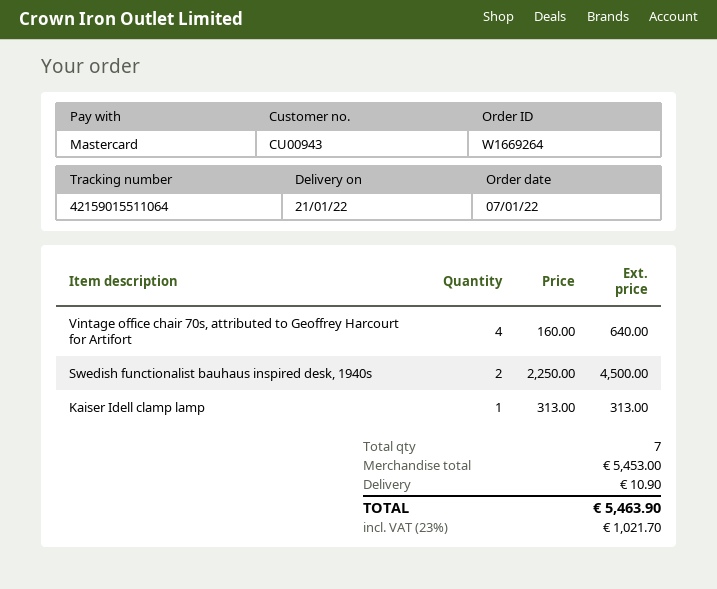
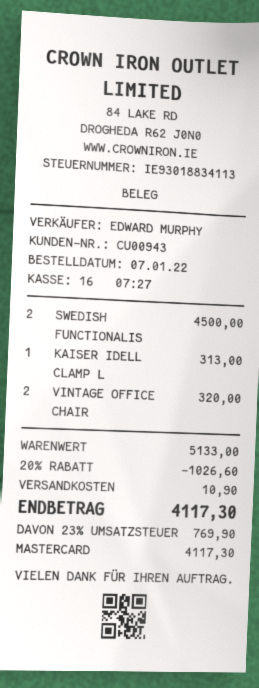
Vintage office chair 70s, attributed to Geoffrey Harcourt for Artifort: 4 for 640.00 -> 2 for 320.00
subtotal: 5453.00 -> 5133.00
discount: none -> 20% = 1026.60
tax: 23% = 1021.70 -> 23% = 769.90
total: 5463.90 -> 4117.30

